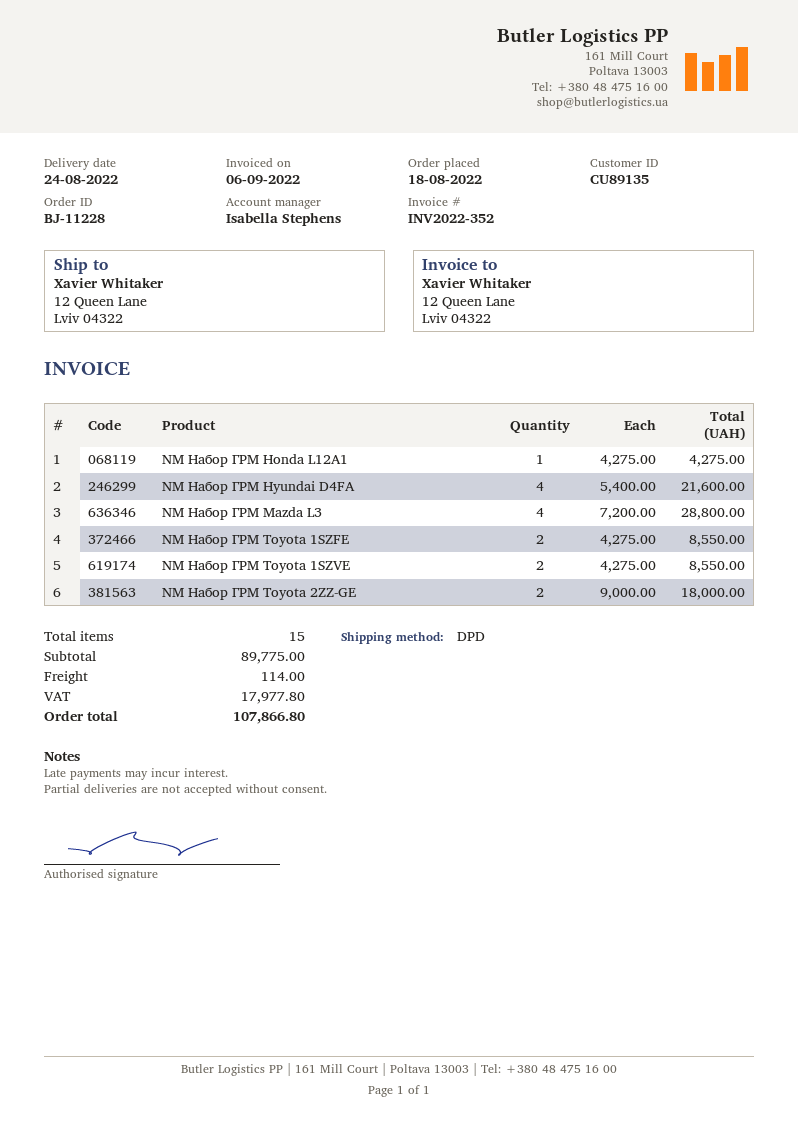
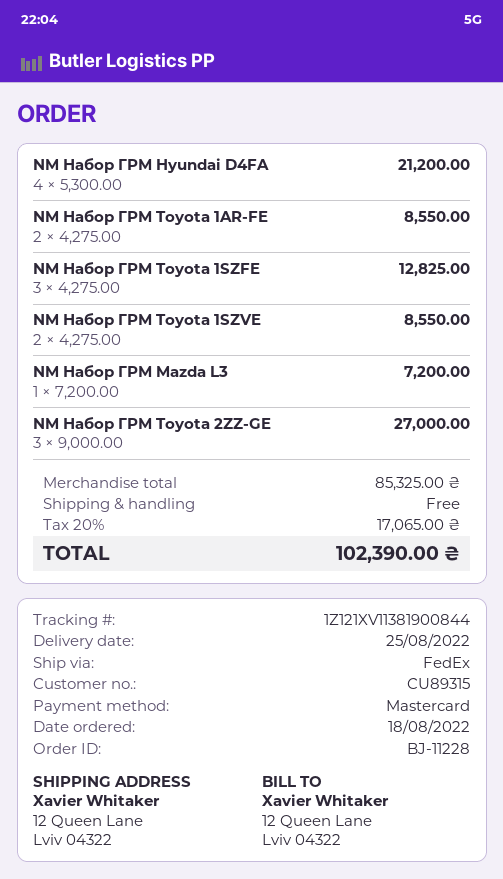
delivery date: 2022-08-24 -> 2022-08-25
customer number: CU89135 -> CU89315
shipping method: DPD -> FedEx
NM Набор ГРМ Honda L12A1: 1 x 4275.00 = 4275.00 -> none
NM Набор ГРМ Hyundai D4FA: 4 x 5400.00 = 21600.00 -> 4 x 5300.00 = 21200.00
NM Набор ГРМ Mazda L3: 4 x 7200.00 = 28800.00 -> 1 x 7200.00 = 7200.00
NM Набор ГРМ Toyota 1SZFE: 2 x 4275.00 = 8550.00 -> 3 x 4275.00 = 12825.00
NM Набор ГРМ Toyota 2ZZ-GE: 2 x 9000.00 = 18000.00 -> 3 x 9000.00 = 27000.00
NM Набор ГРМ Toyota 1AR-FE: none -> 2 x 4275.00 = 8550.00
subtotal: 89775.00 -> 85325.00
shipping: 114.00 -> 0.00
tax: 17977.80 -> 17065.00
total: 107866.80 -> 102390.00

